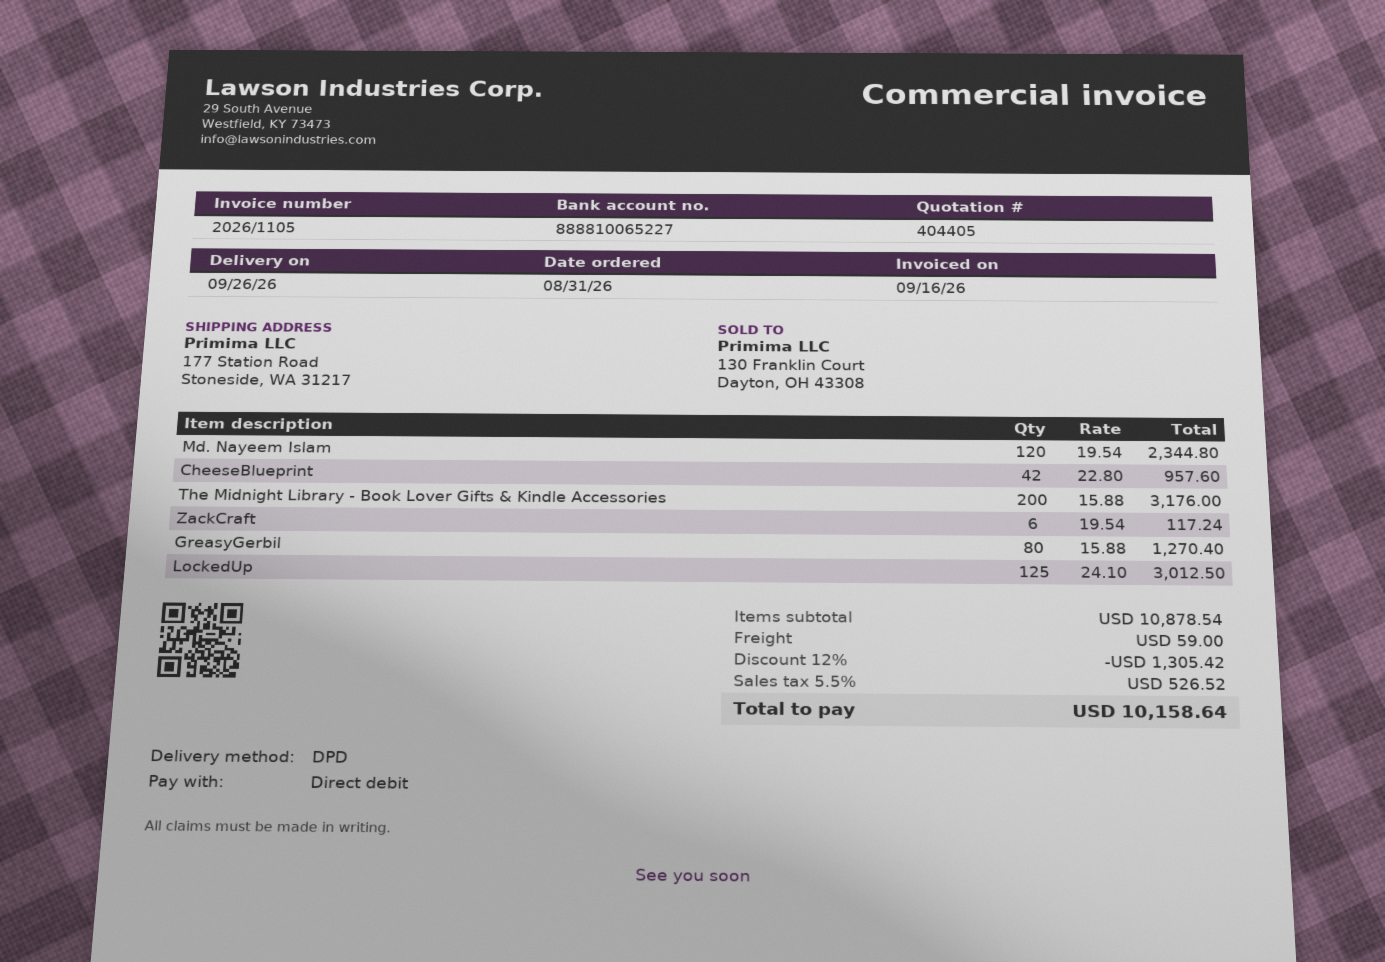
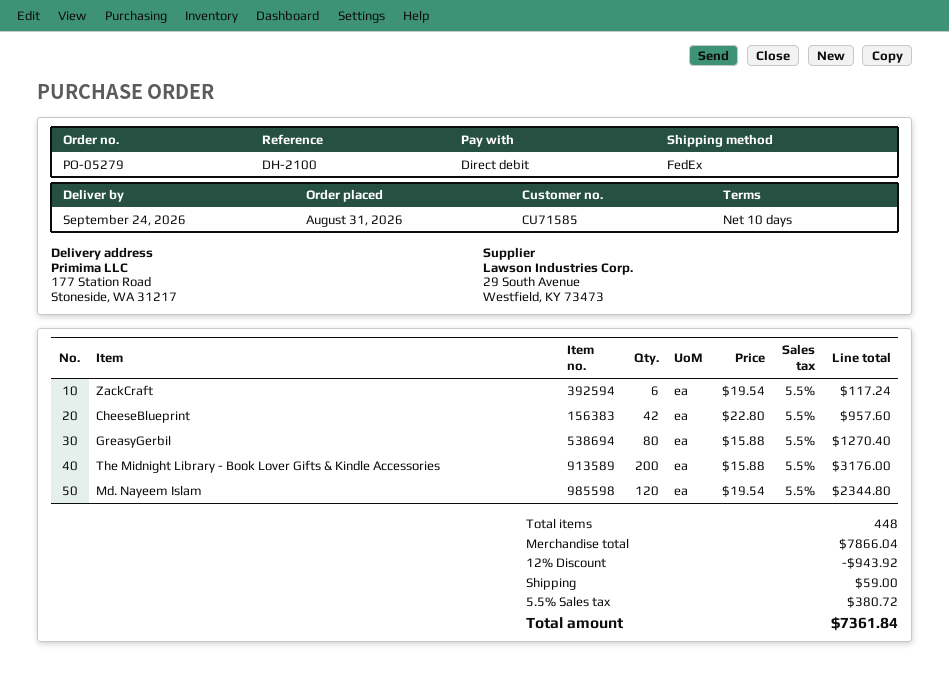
delivery date: 2026-09-26 -> 2026-09-24
shipping method: DPD -> FedEx
LockedUp: 125 x 24.10 = 3012.50 -> none
subtotal: 10878.54 -> 7866.04
discount: 12% = 1305.42 -> 12% = 943.92
tax: 5.5% = 526.52 -> 5.5% = 380.72
total: 10158.64 -> 7361.84

